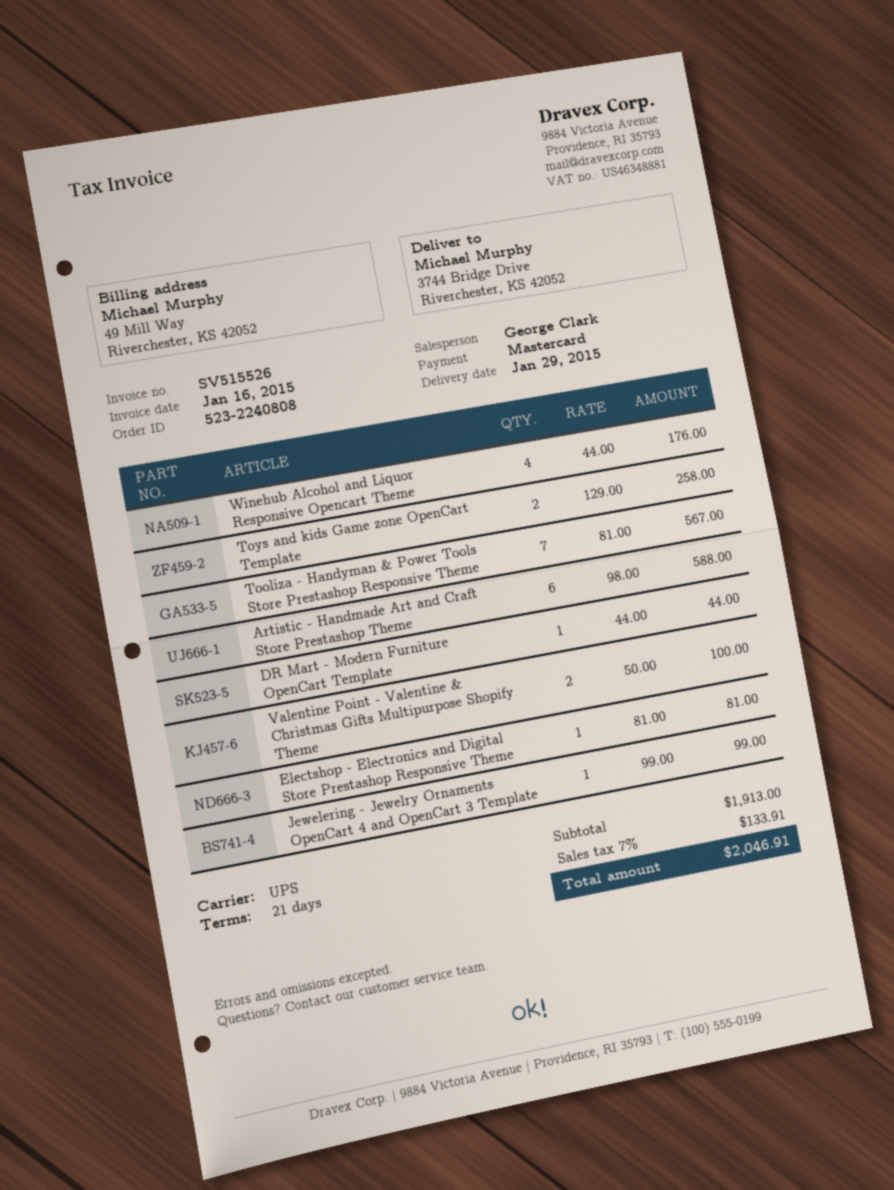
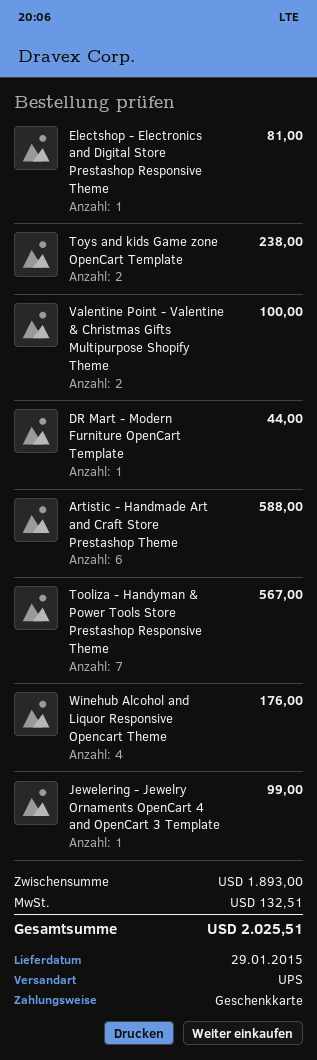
payment method: Mastercard -> gift card
Toys and kids Game zone OpenCart Template: 2 for 258.00 -> 2 for 238.00
subtotal: 1913.00 -> 1893.00
tax: 133.91 -> 132.51
total: 2046.91 -> 2025.51

